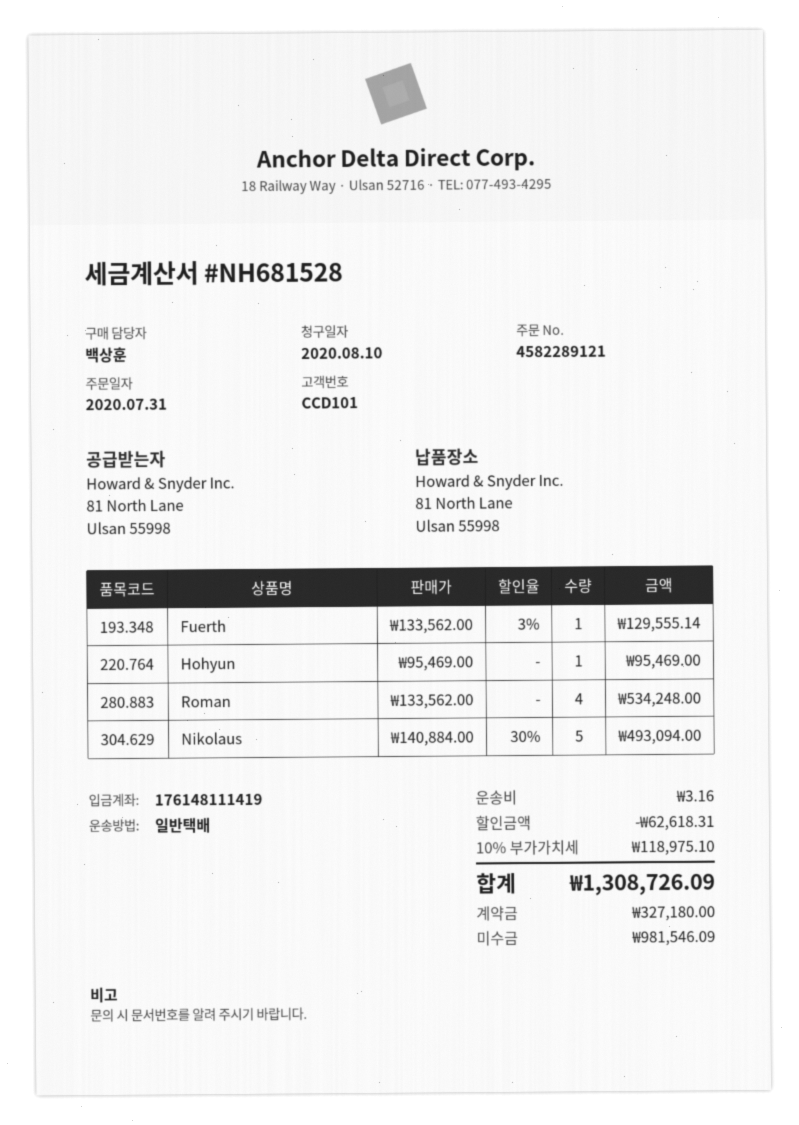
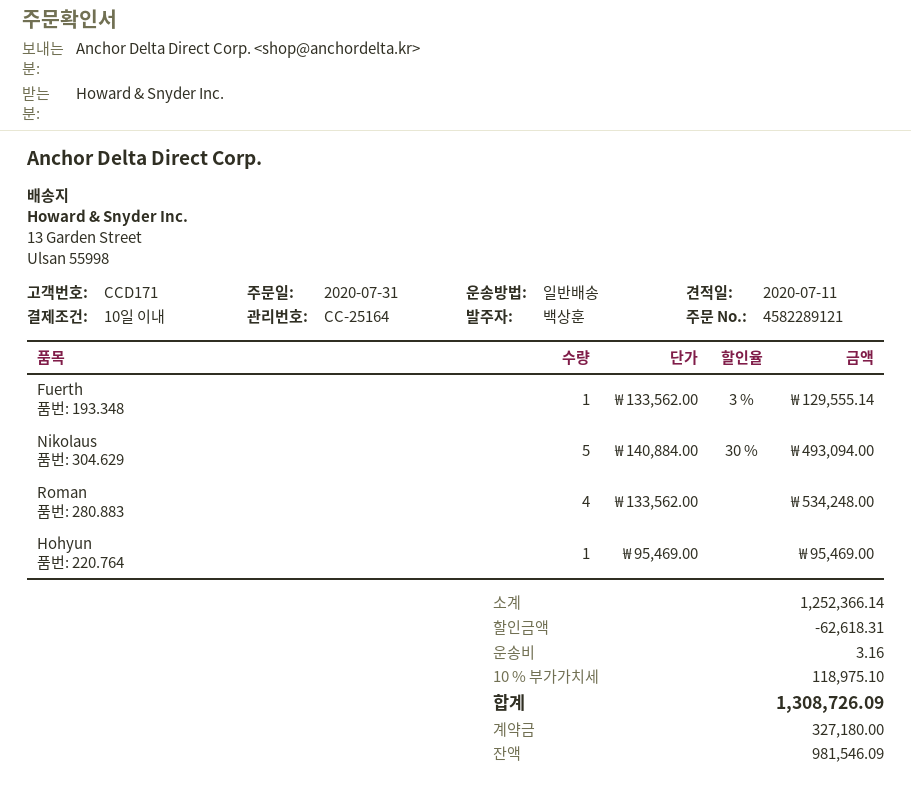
customer number: CCD101 -> CCD171
ship to: 81 North Lane, Ulsan 55998 -> 13 Garden Street, Ulsan 55998

